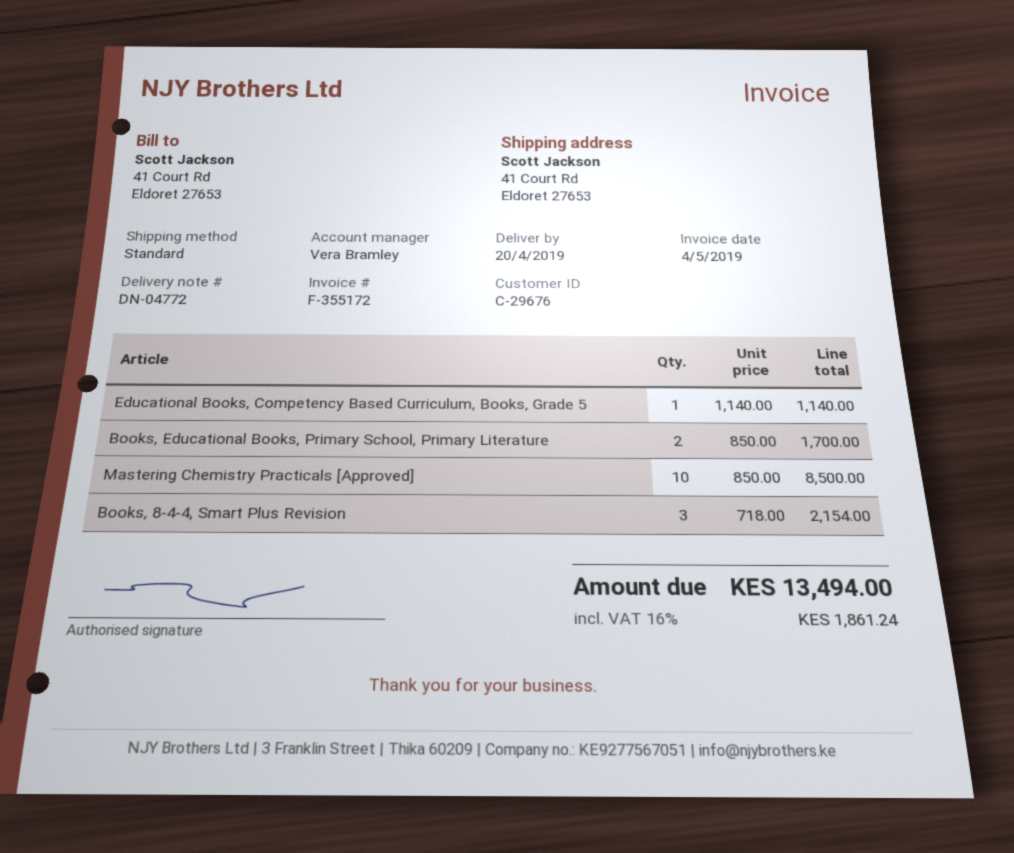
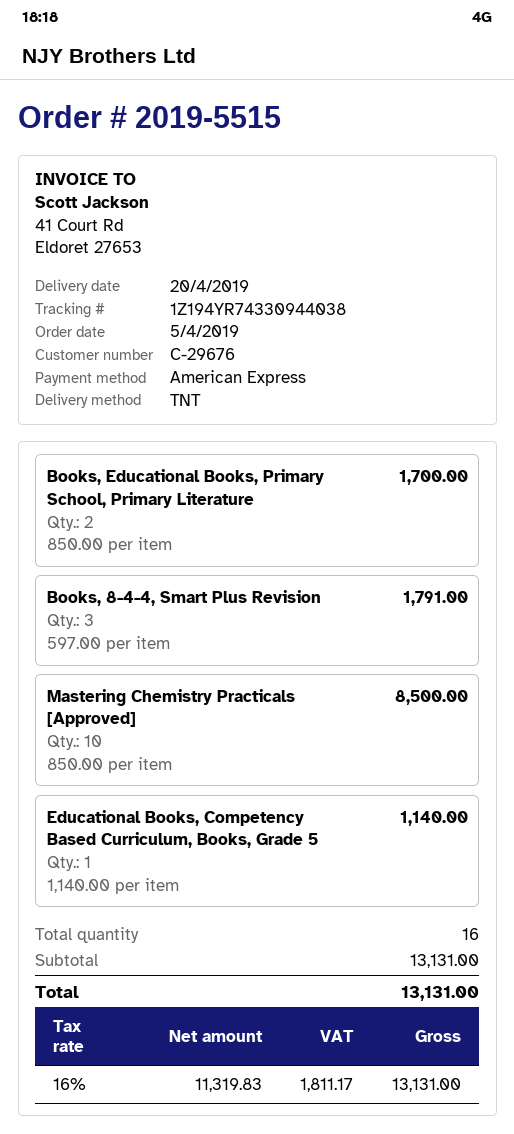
shipping method: standard -> TNT
Books, 8-4-4, Smart Plus Revision: 3 x 718.00 = 2154.00 -> 3 x 597.00 = 1791.00
tax: 16% = 1861.24 -> 16% = 1811.17
total: 13494.00 -> 13131.00

